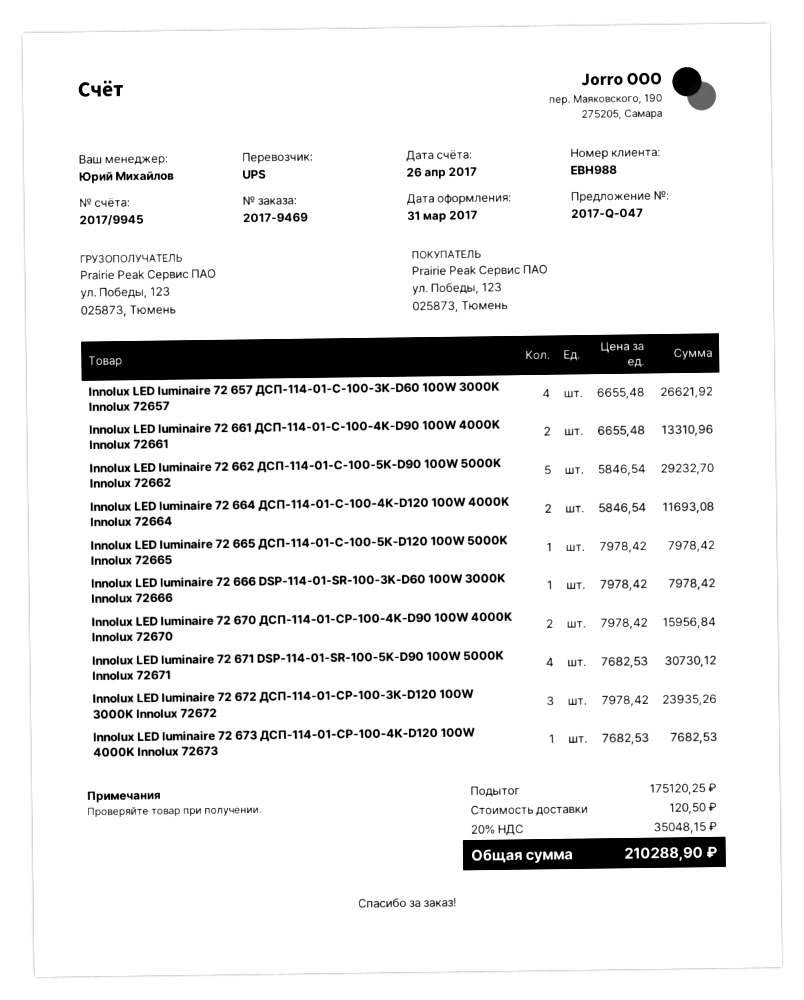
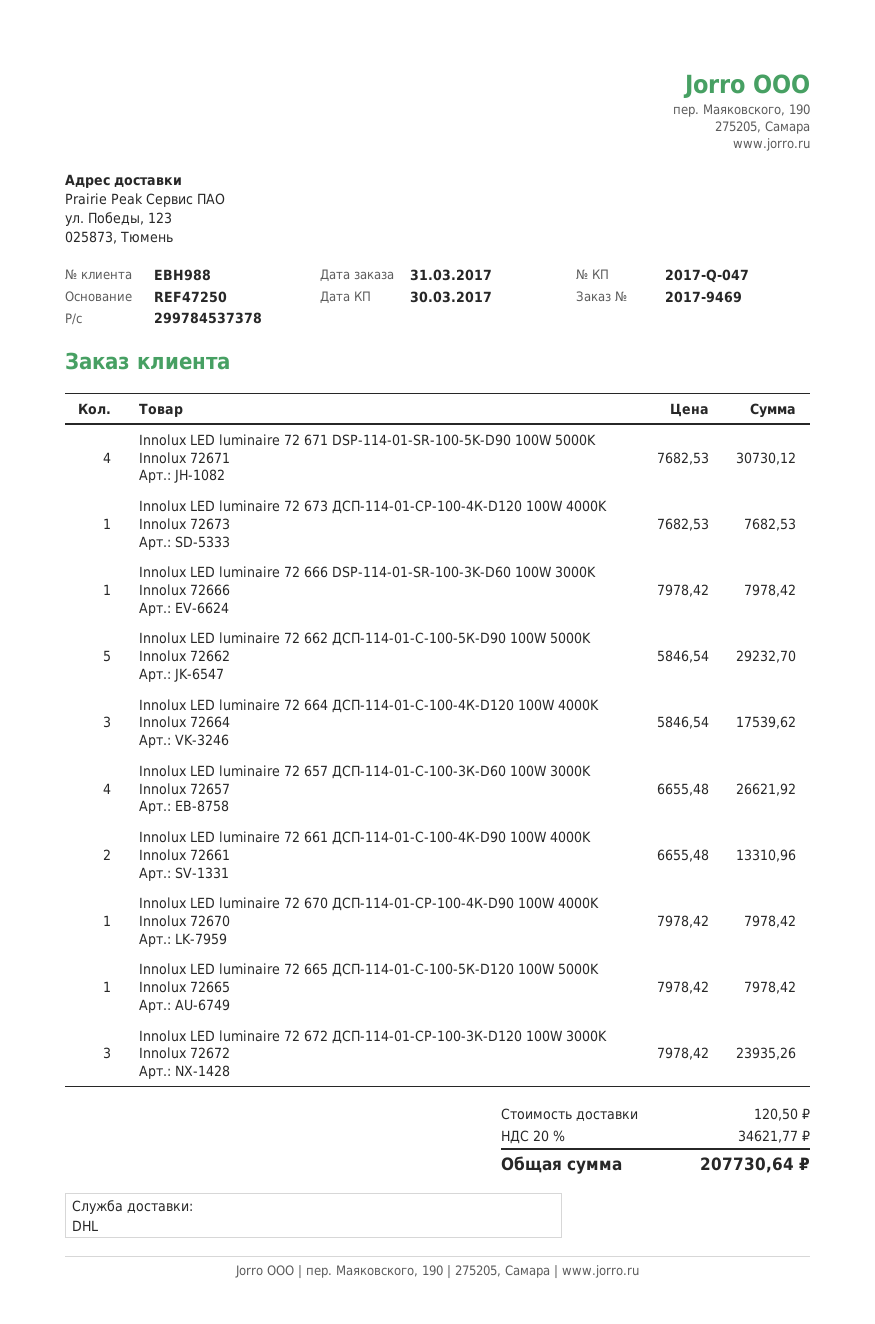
shipping method: UPS -> DHL
Innolux LED luminaire 72 664 ДСП-114-01-С-100-4К-D120 100W 4000K Innolux 72664: 2 x 5846.54 = 11693.08 -> 3 x 5846.54 = 17539.62
Innolux LED luminaire 72 670 ДСП-114-01-СР-100-4К-D90 100W 4000K Innolux 72670: 2 x 7978.42 = 15956.84 -> 1 x 7978.42 = 7978.42
tax: 20% = 35048.15 -> 20% = 34621.77
total: 210288.90 -> 207730.64

